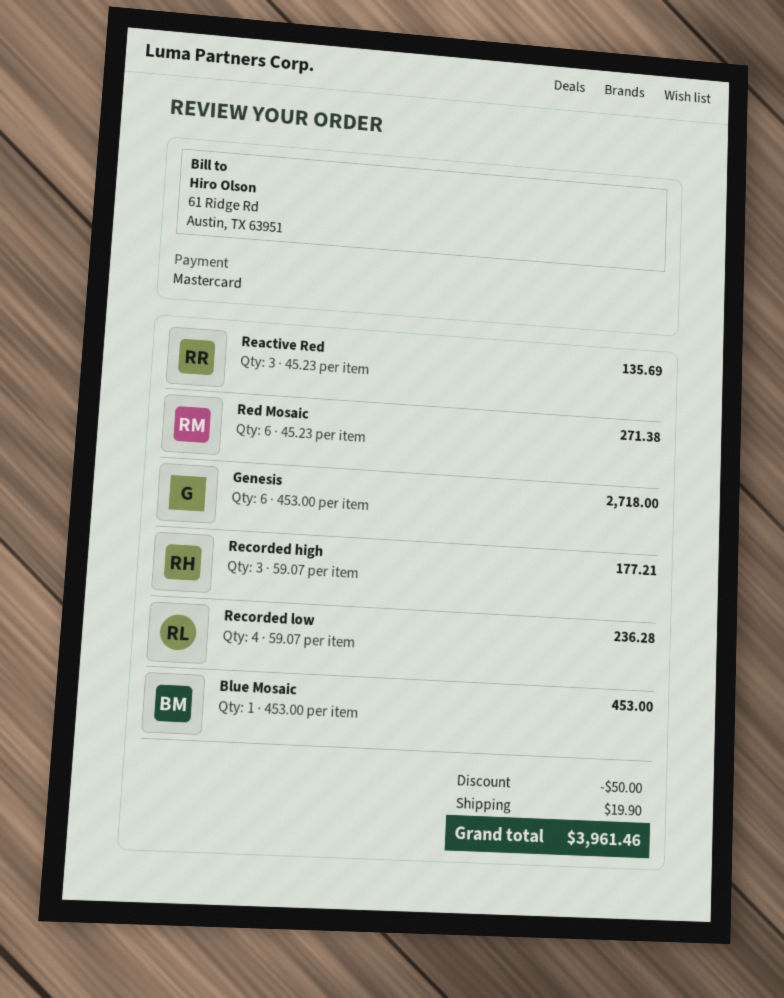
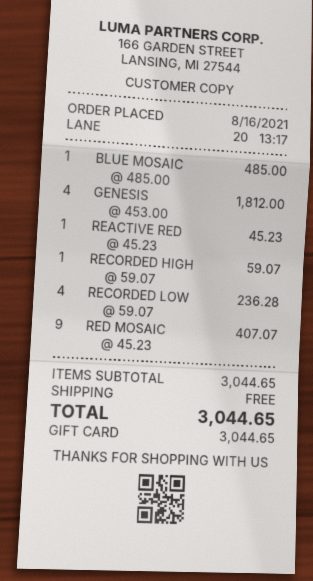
payment method: Mastercard -> gift card
Reactive Red: 3 x 45.23 = 135.69 -> 1 x 45.23 = 45.23
Red Mosaic: 6 x 45.23 = 271.38 -> 9 x 45.23 = 407.07
Genesis: 6 x 453.00 = 2718.00 -> 4 x 453.00 = 1812.00
Recorded high: 3 x 59.07 = 177.21 -> 1 x 59.07 = 59.07
Blue Mosaic: 1 x 453.00 = 453.00 -> 1 x 485.00 = 485.00
discount: 50.00 -> none
shipping: 19.90 -> 0.00
total: 3961.46 -> 3044.65

